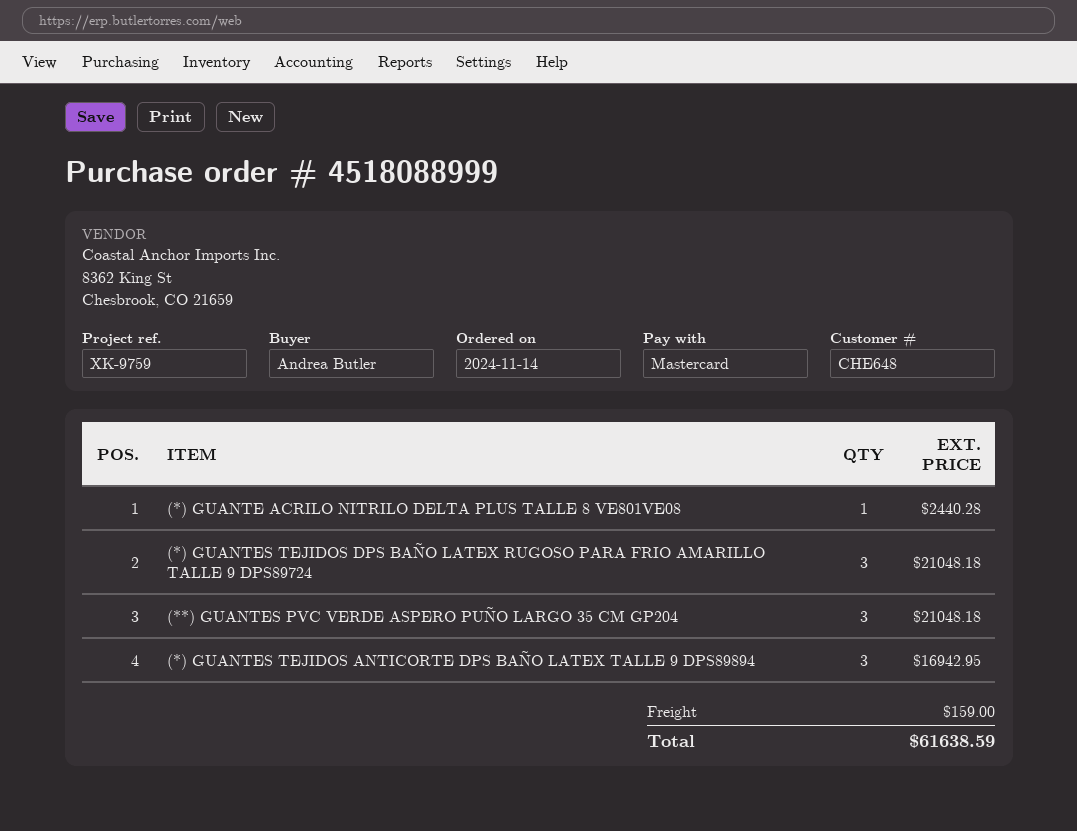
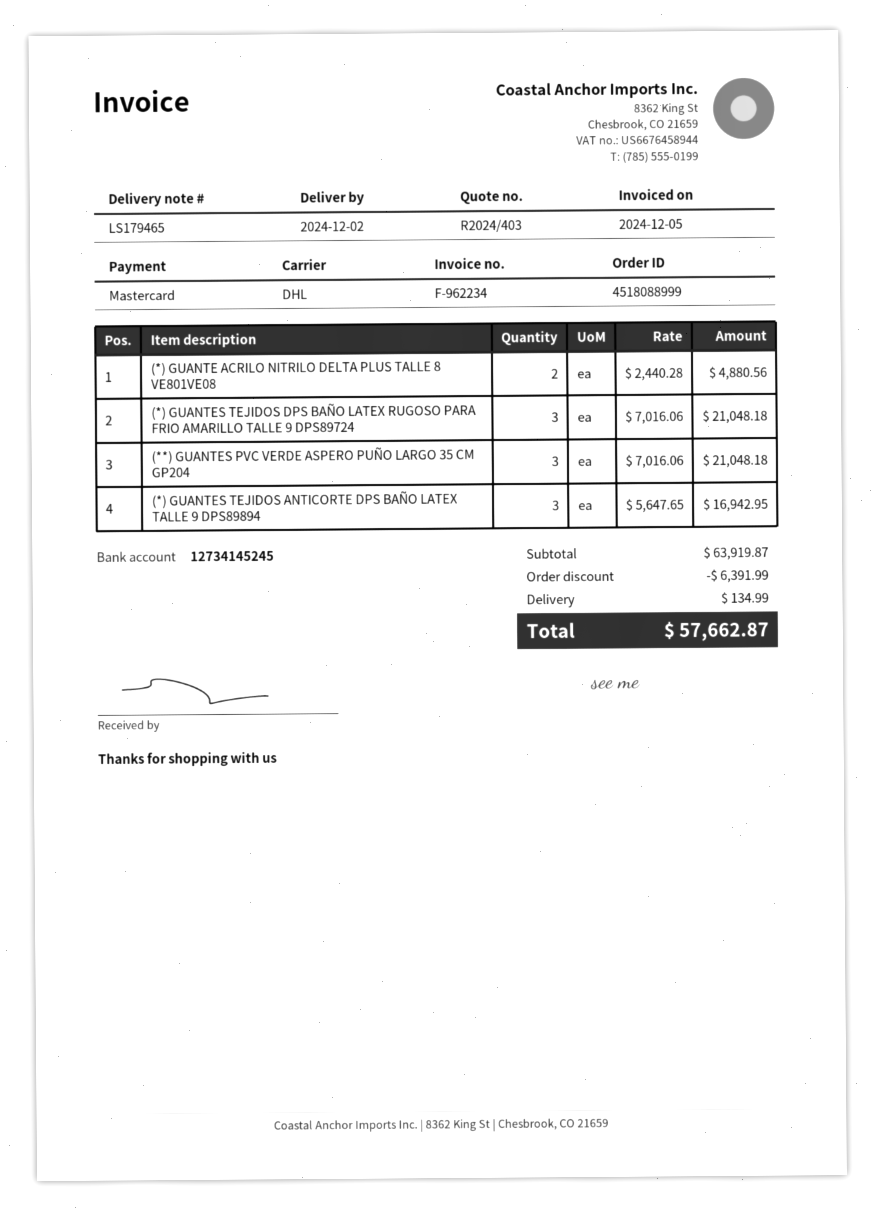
(*) GUANTE ACRILO NITRILO DELTA PLUS TALLE 8 VE801VE08: 1 for 2440.28 -> 2 for 4880.56
discount: none -> 6391.99
shipping: 159.00 -> 134.99
total: 61638.59 -> 57662.87

